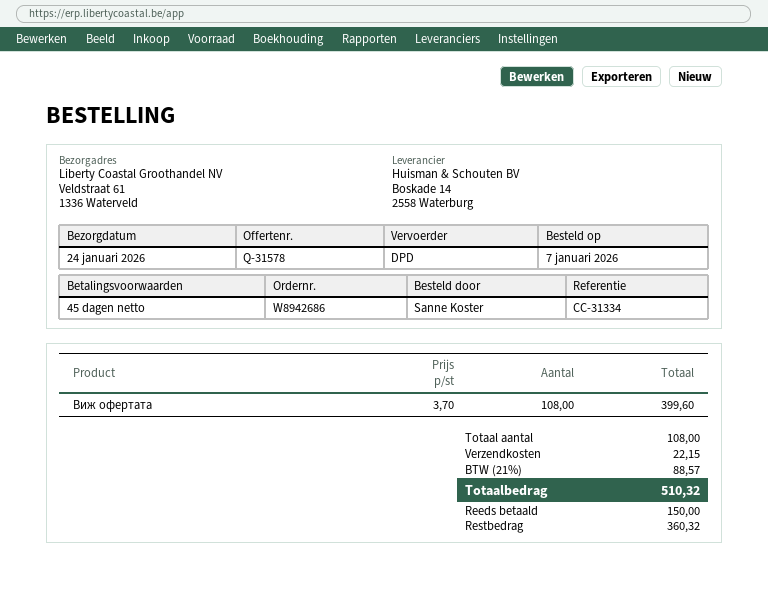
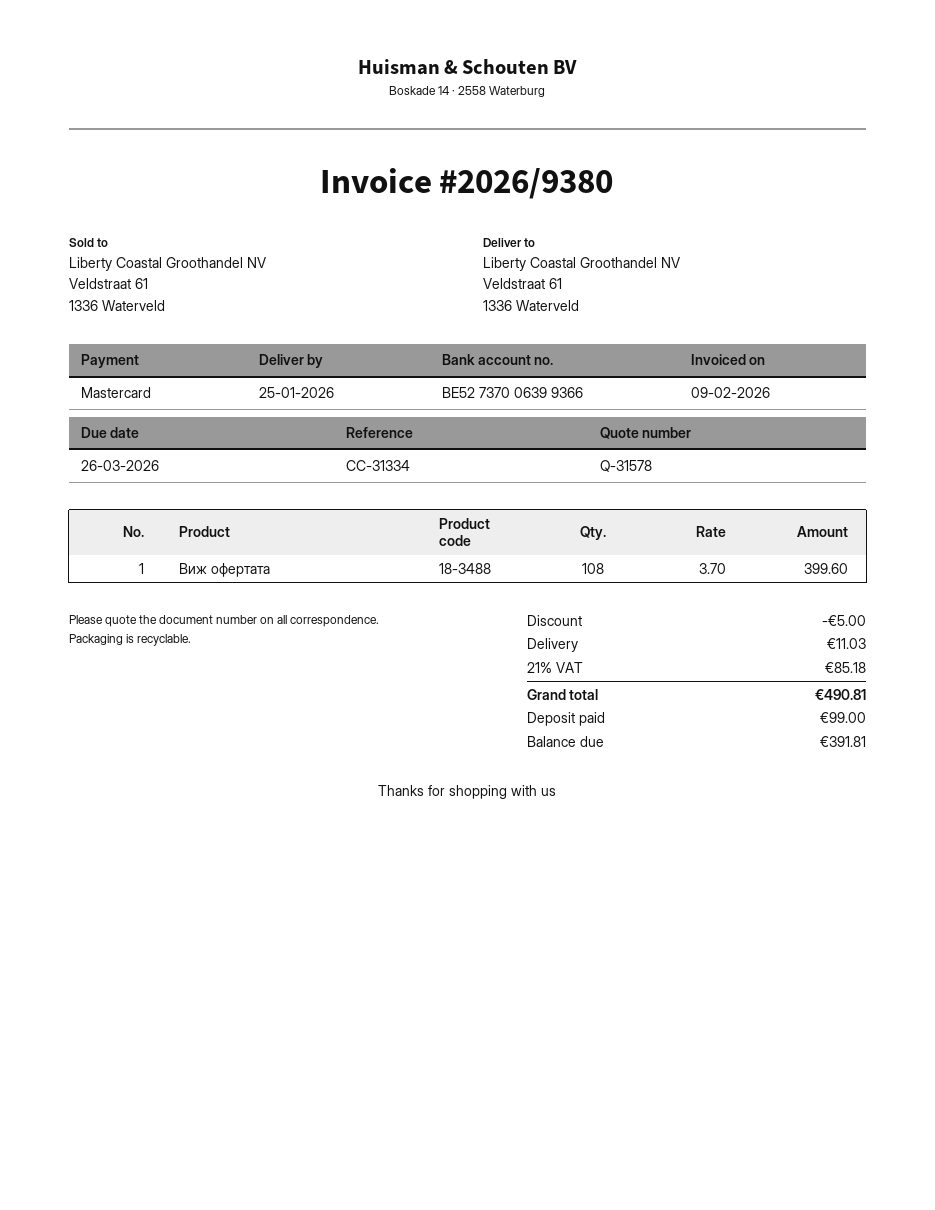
delivery date: 2026-01-24 -> 2026-01-25
discount: none -> 5.00
shipping: 22.15 -> 11.03
tax: 21% = 88.57 -> 21% = 85.18
total: 510.32 -> 490.81
deposit: 150.00 -> 99.00
balance: 360.32 -> 391.81

